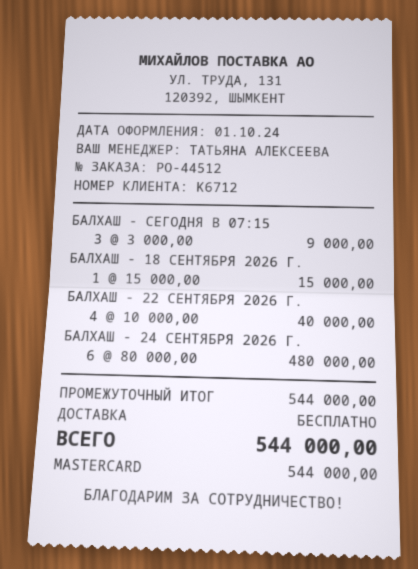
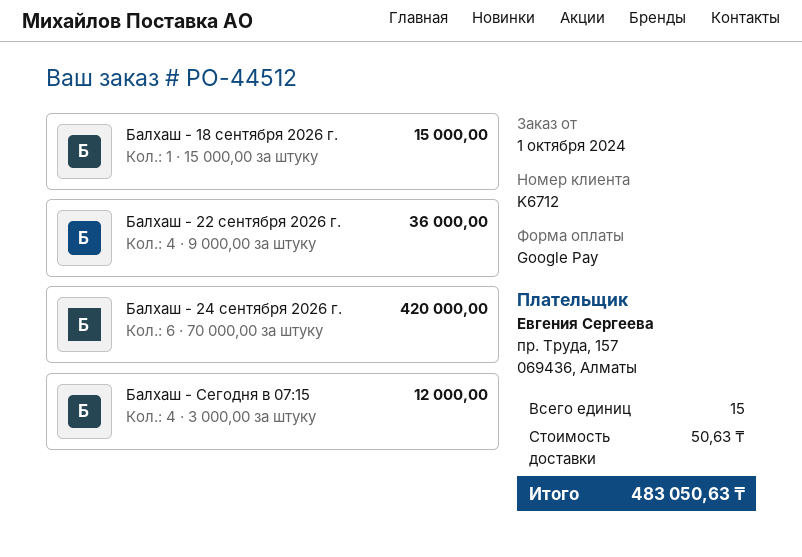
payment method: Mastercard -> Google Pay
БАЛХАШ - СЕГОДНЯ В 07:15: 3 x 3000.00 = 9000.00 -> 4 x 3000.00 = 12000.00
БАЛХАШ - 22 СЕНТЯБРЯ 2026 Г.: 4 x 10000.00 = 40000.00 -> 4 x 9000.00 = 36000.00
БАЛХАШ - 24 СЕНТЯБРЯ 2026 Г.: 6 x 80000.00 = 480000.00 -> 6 x 70000.00 = 420000.00
shipping: 0.00 -> 50.63
total: 544000.00 -> 483050.63

